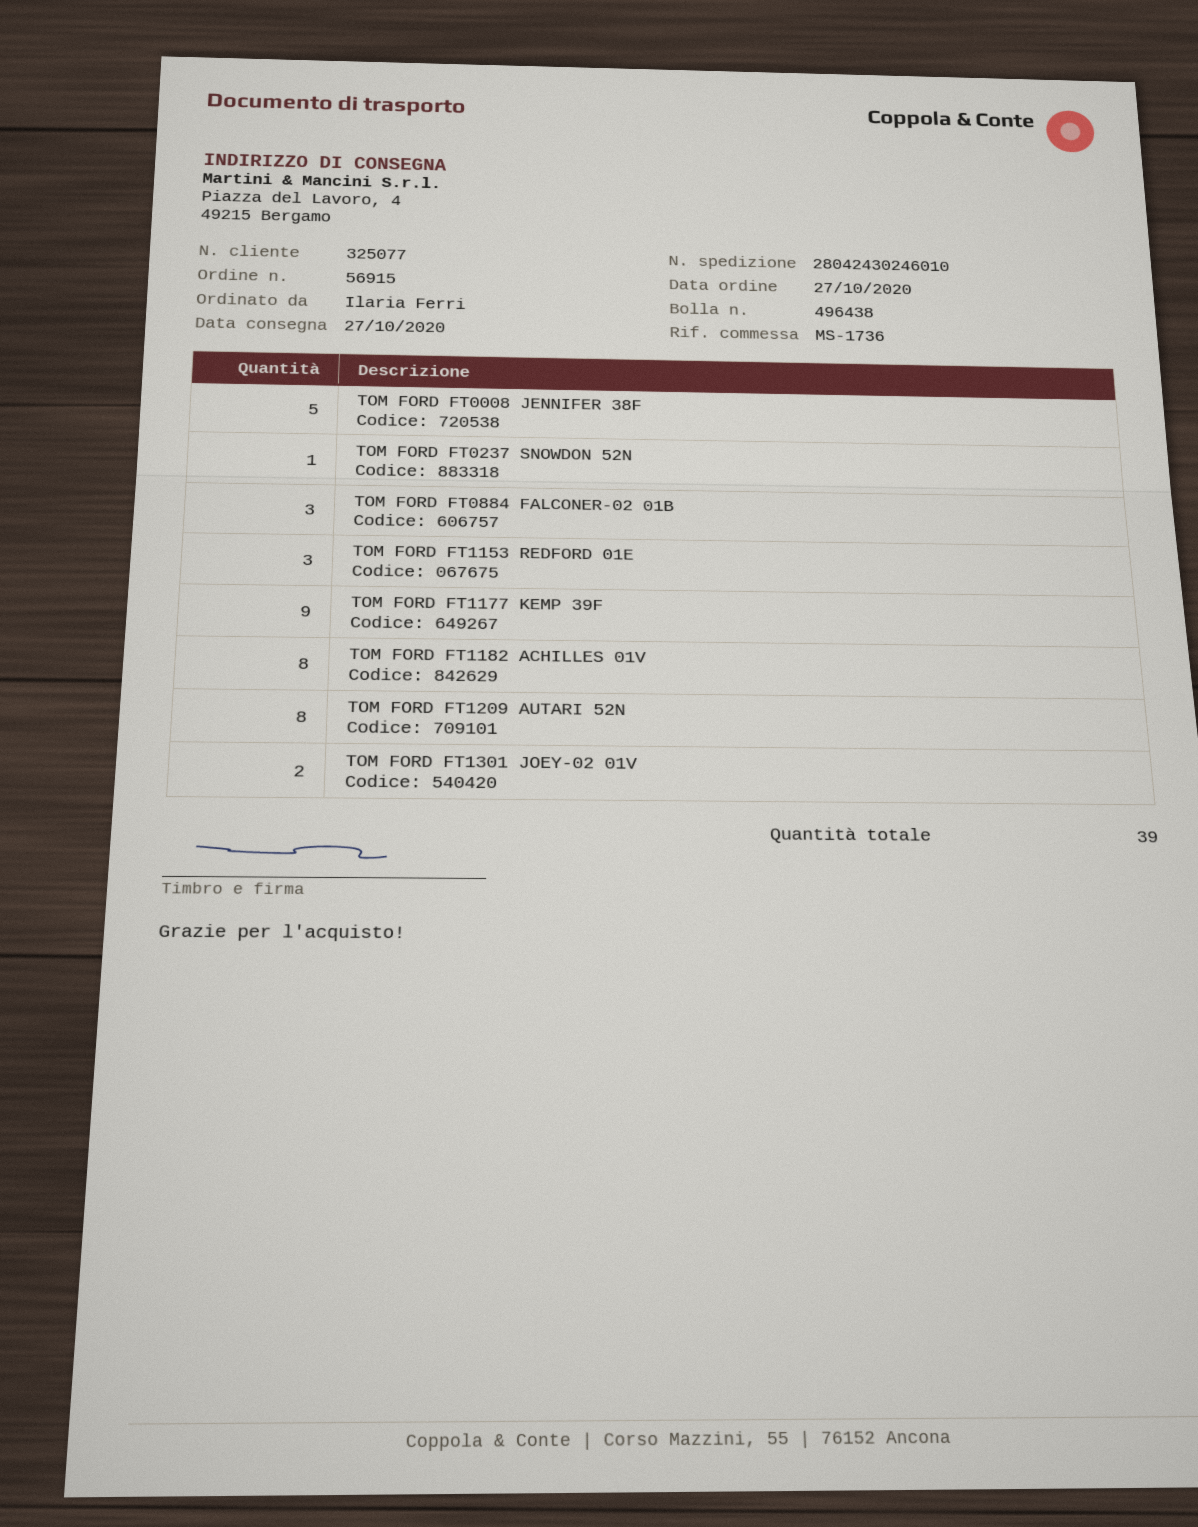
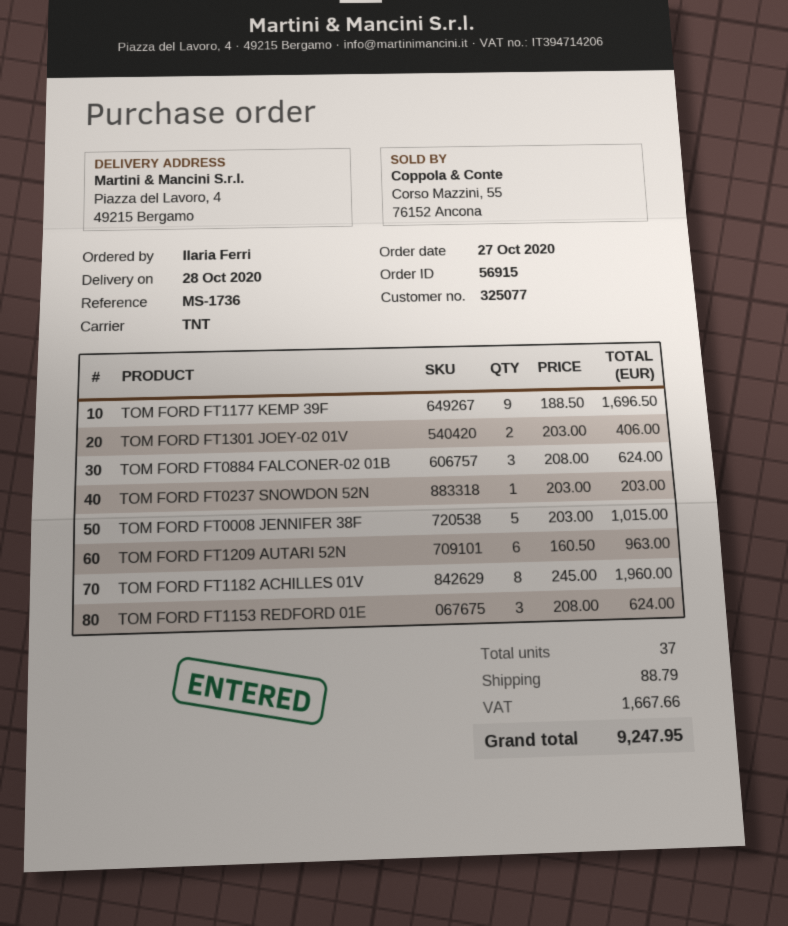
delivery date: 2020-10-27 -> 2020-10-28
TOM FORD FT1209 AUTARI 52N: 8 -> 6
total quantity: 39 -> 37

